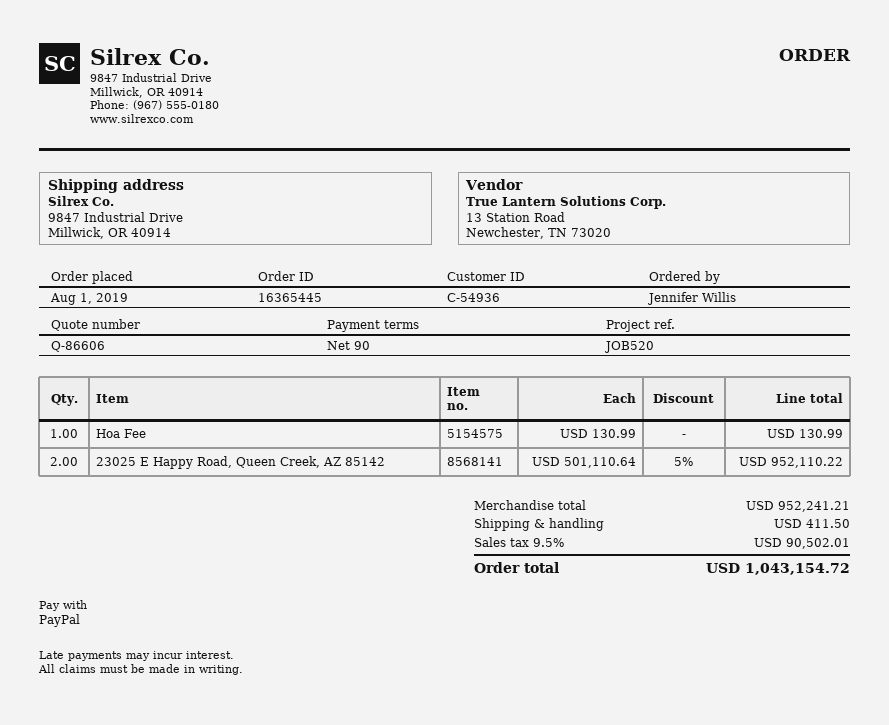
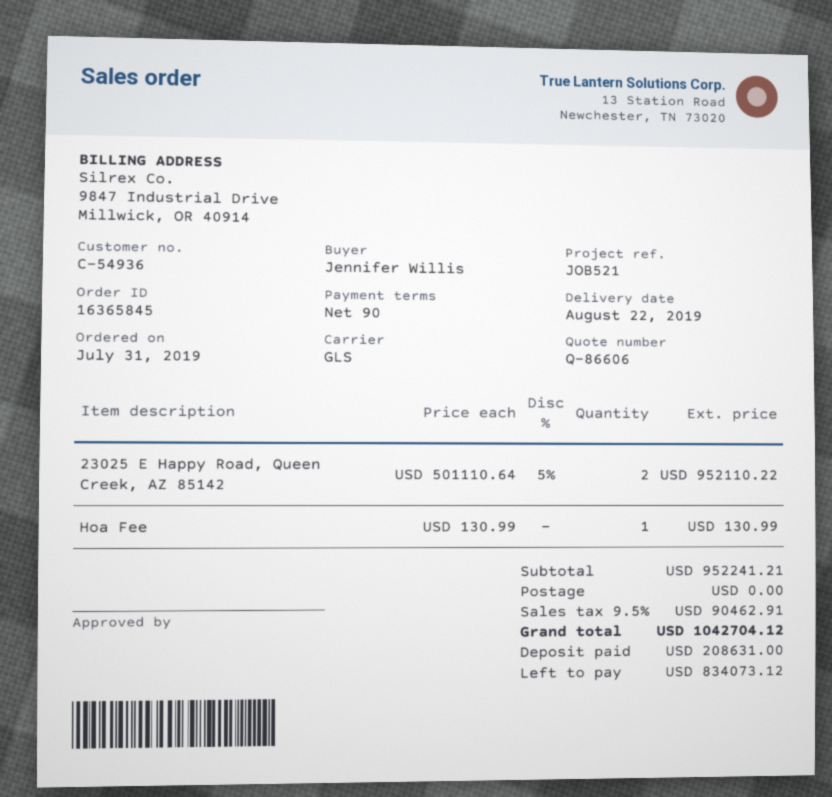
order number: 16365445 -> 16365845
order date: 2019-08-01 -> 2019-07-31
reference: JOB520 -> JOB521
shipping: 411.50 -> 0.00
tax: 9.5% = 90502.01 -> 9.5% = 90462.91
total: 1043154.72 -> 1042704.12

